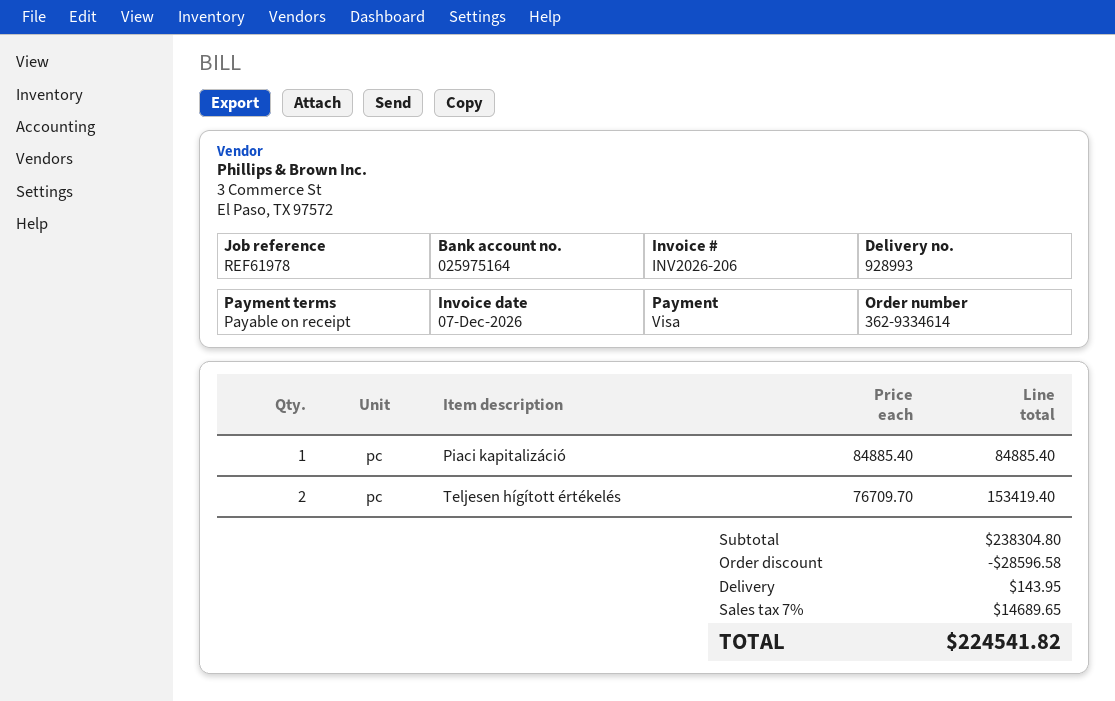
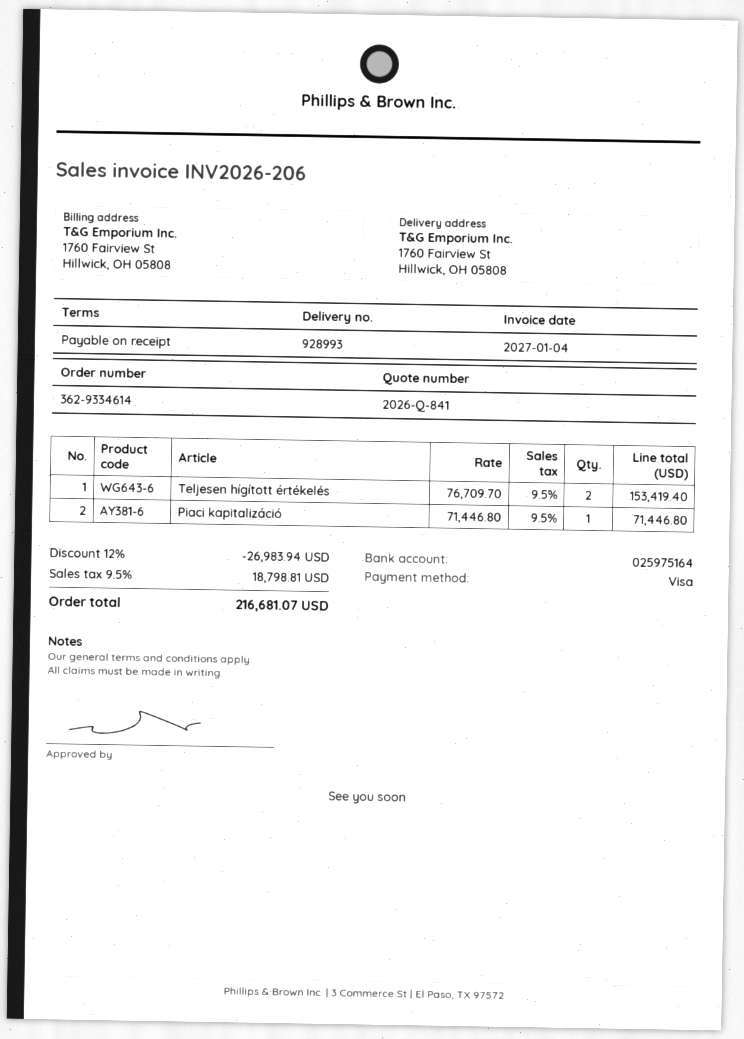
invoice date: 2026-12-07 -> 2027-01-04
Piaci kapitalizáció: 1 x 84885.40 = 84885.40 -> 1 x 71446.80 = 71446.80
discount: 28596.58 -> 26983.94
shipping: 143.95 -> none
tax: 7% = 14689.65 -> 9.5% = 18798.81
total: 224541.82 -> 216681.07

